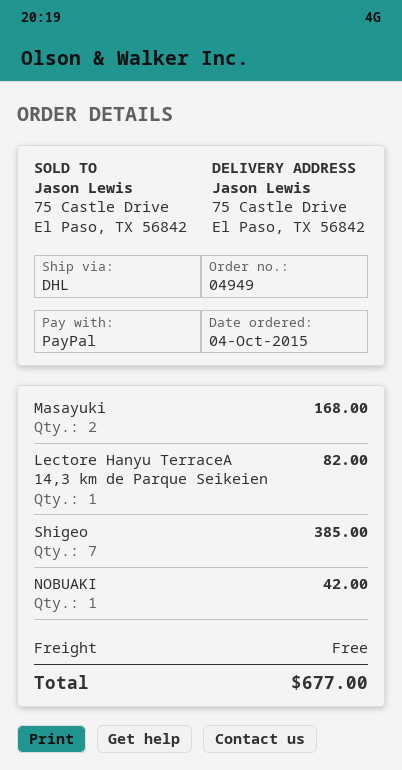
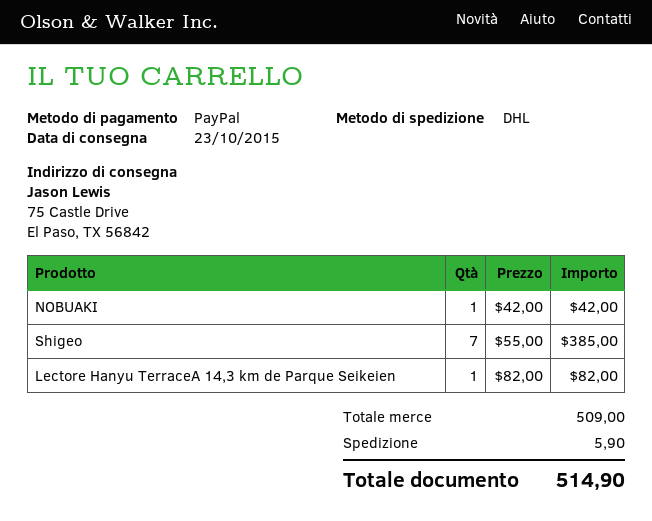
Masayuki: 2 for 168.00 -> none
shipping: 0.00 -> 5.90
total: 677.00 -> 514.90

